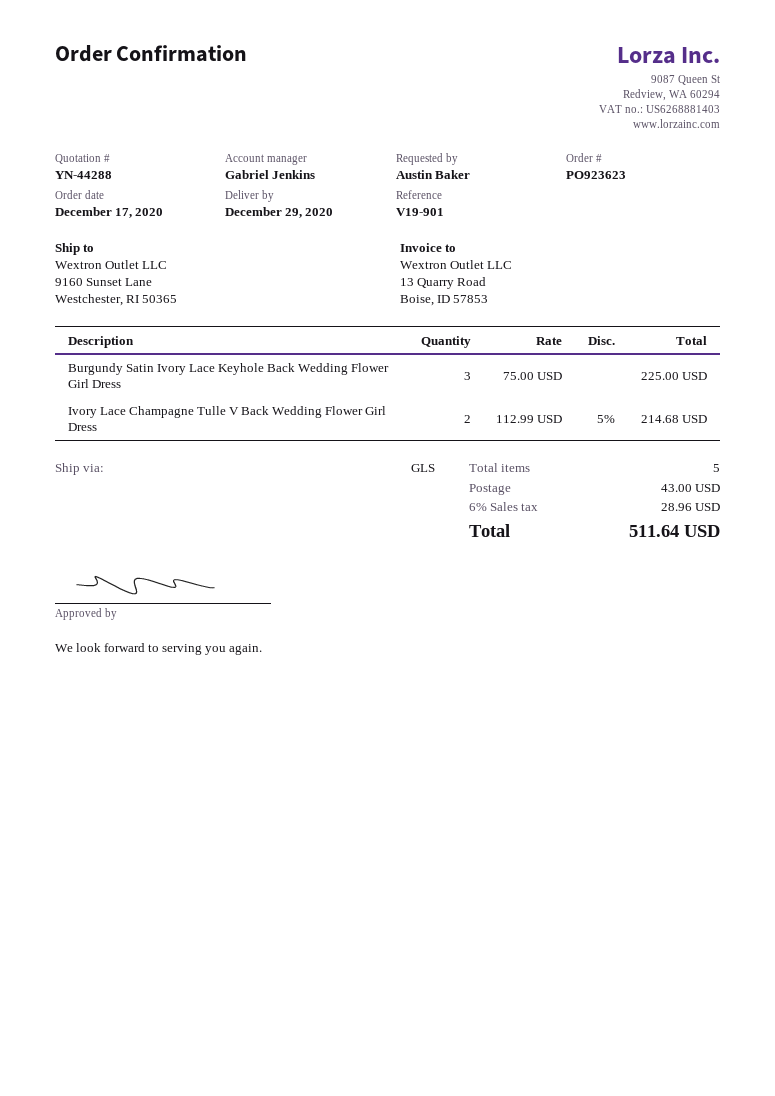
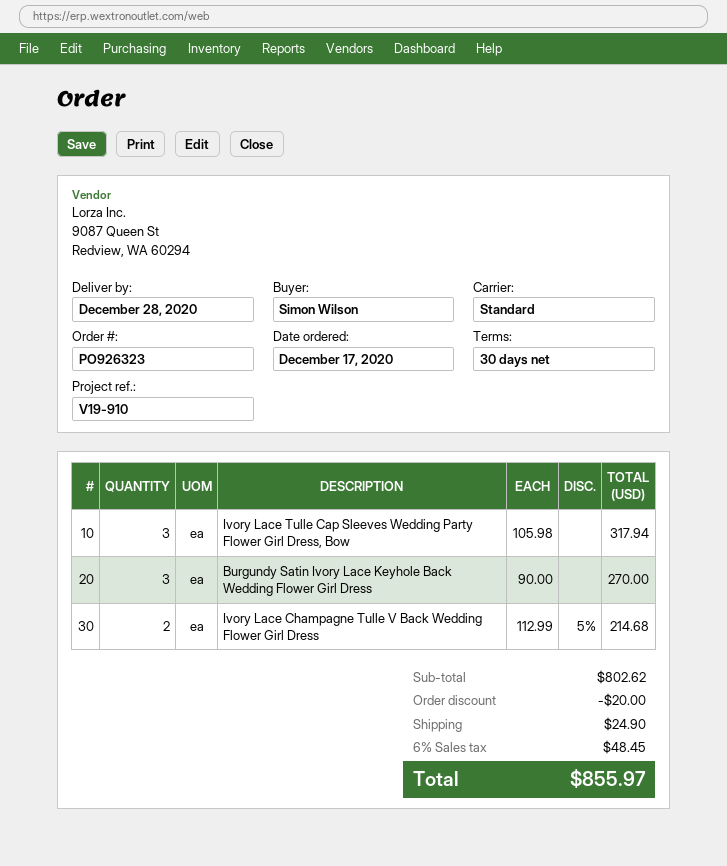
order number: PO923623 -> PO926323
delivery date: 2020-12-29 -> 2020-12-28
reference: V19-901 -> V19-910
ordered by: Austin Baker -> Simon Wilson
shipping method: GLS -> standard
Burgundy Satin Ivory Lace Keyhole Back Wedding Flower Girl Dress: 3 x 75.00 = 225.00 -> 3 x 90.00 = 270.00
Ivory Lace Tulle Cap Sleeves Wedding Party Flower Girl Dress, Bow: none -> 3 x 105.98 = 317.94
discount: none -> 20.00
shipping: 43.00 -> 24.90
tax: 6% = 28.96 -> 6% = 48.45
total: 511.64 -> 855.97

